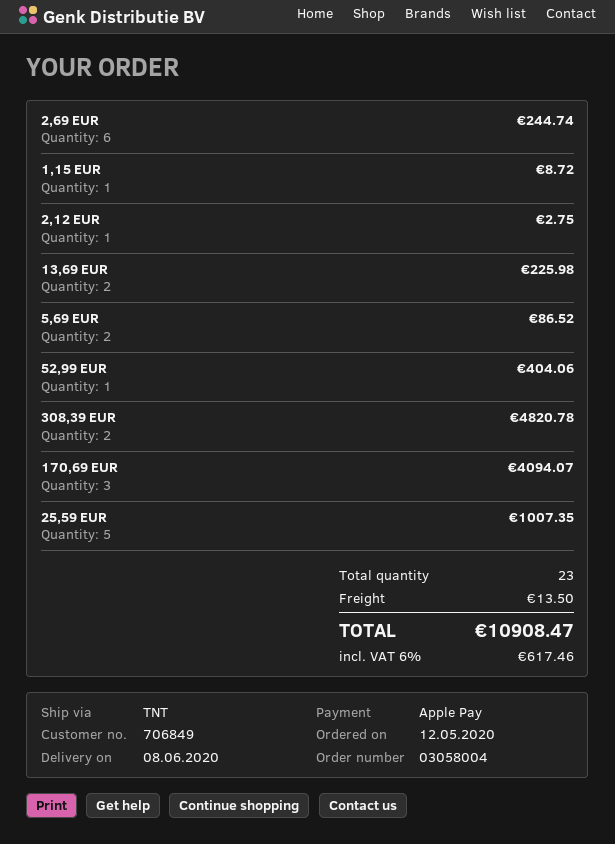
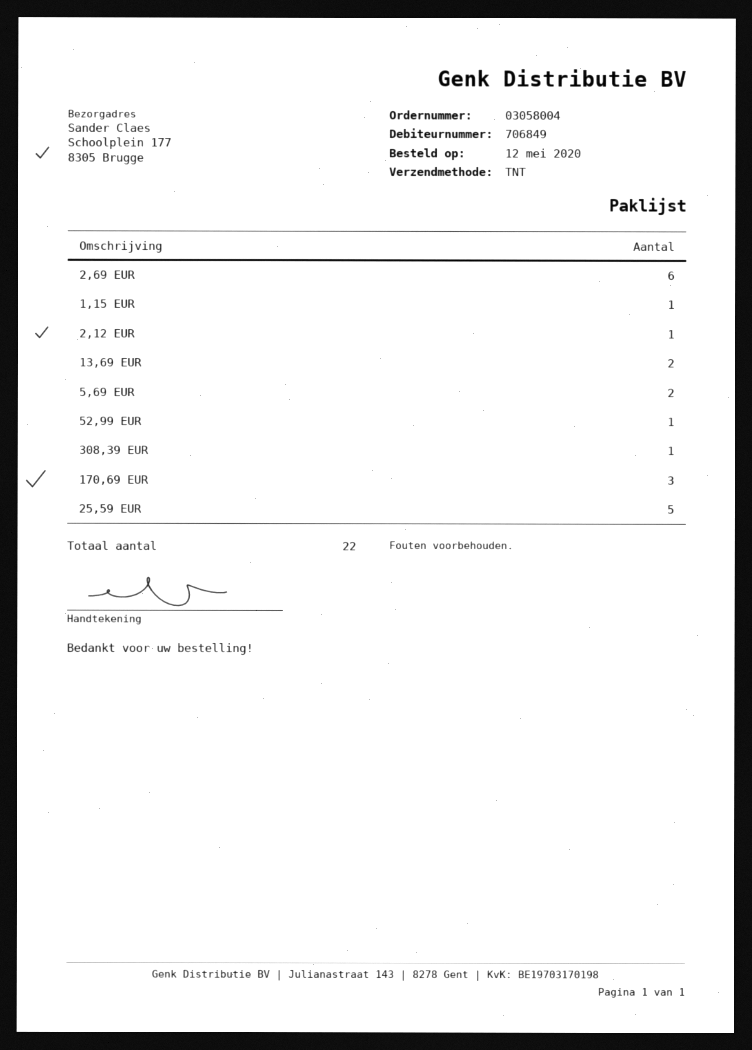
308,39 EUR: 2 -> 1
total quantity: 23 -> 22

